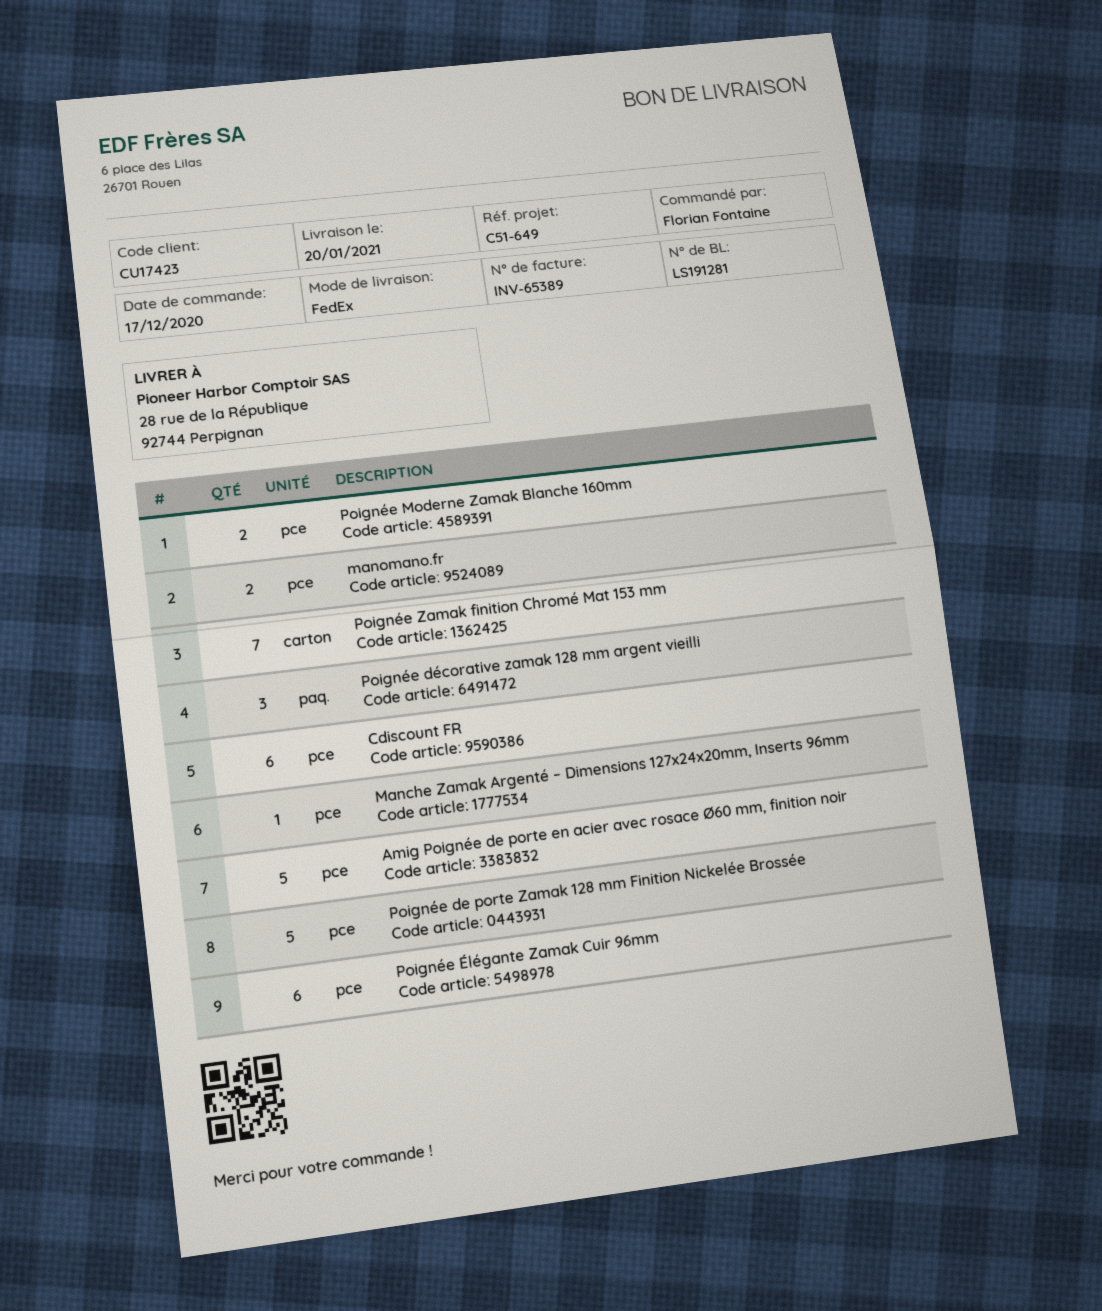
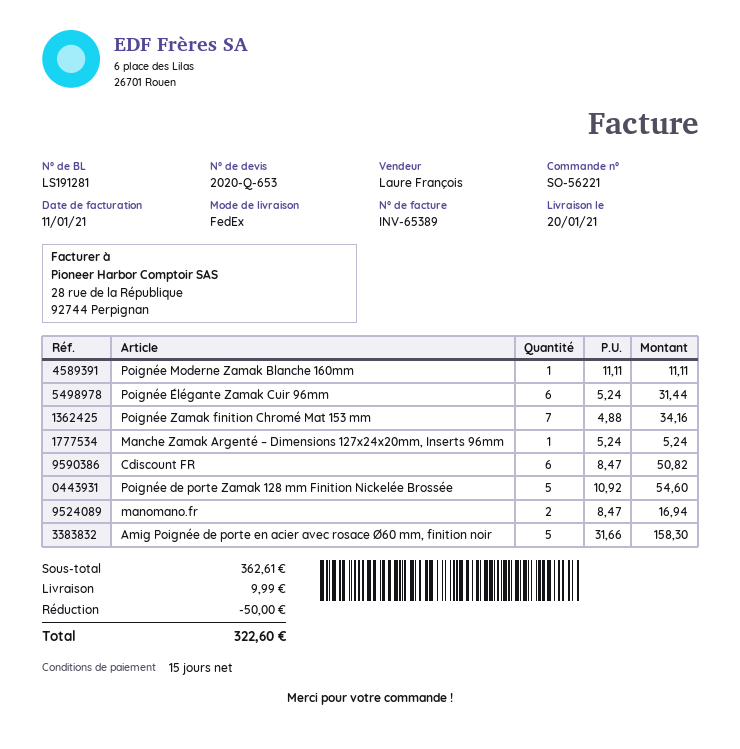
Poignée Moderne Zamak Blanche 160mm: 2 -> 1
Poignée décorative zamak 128 mm argent vieilli: 3 -> none

